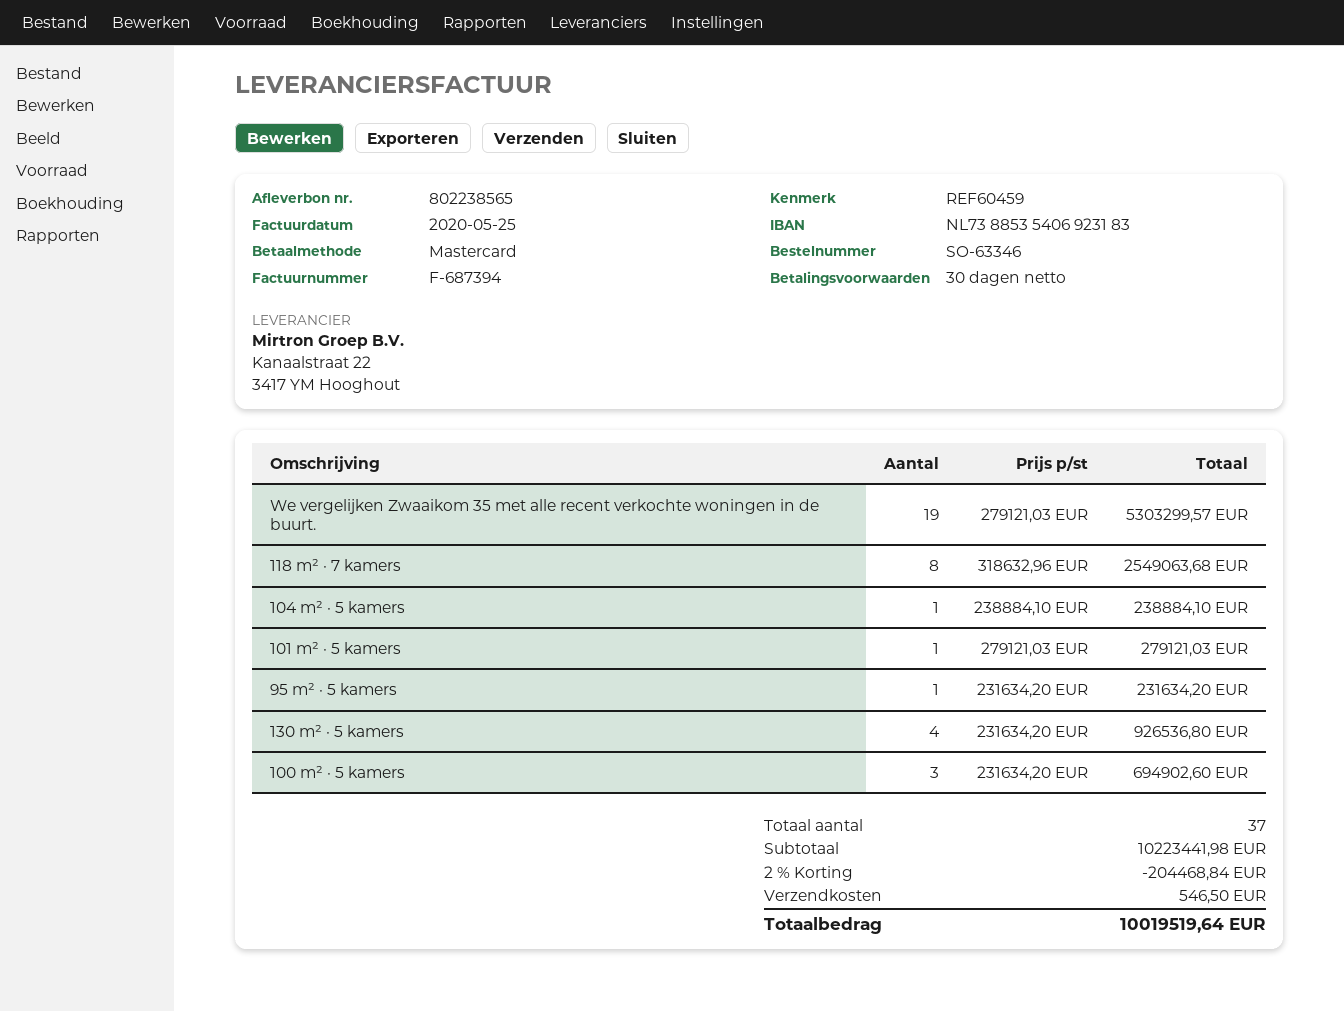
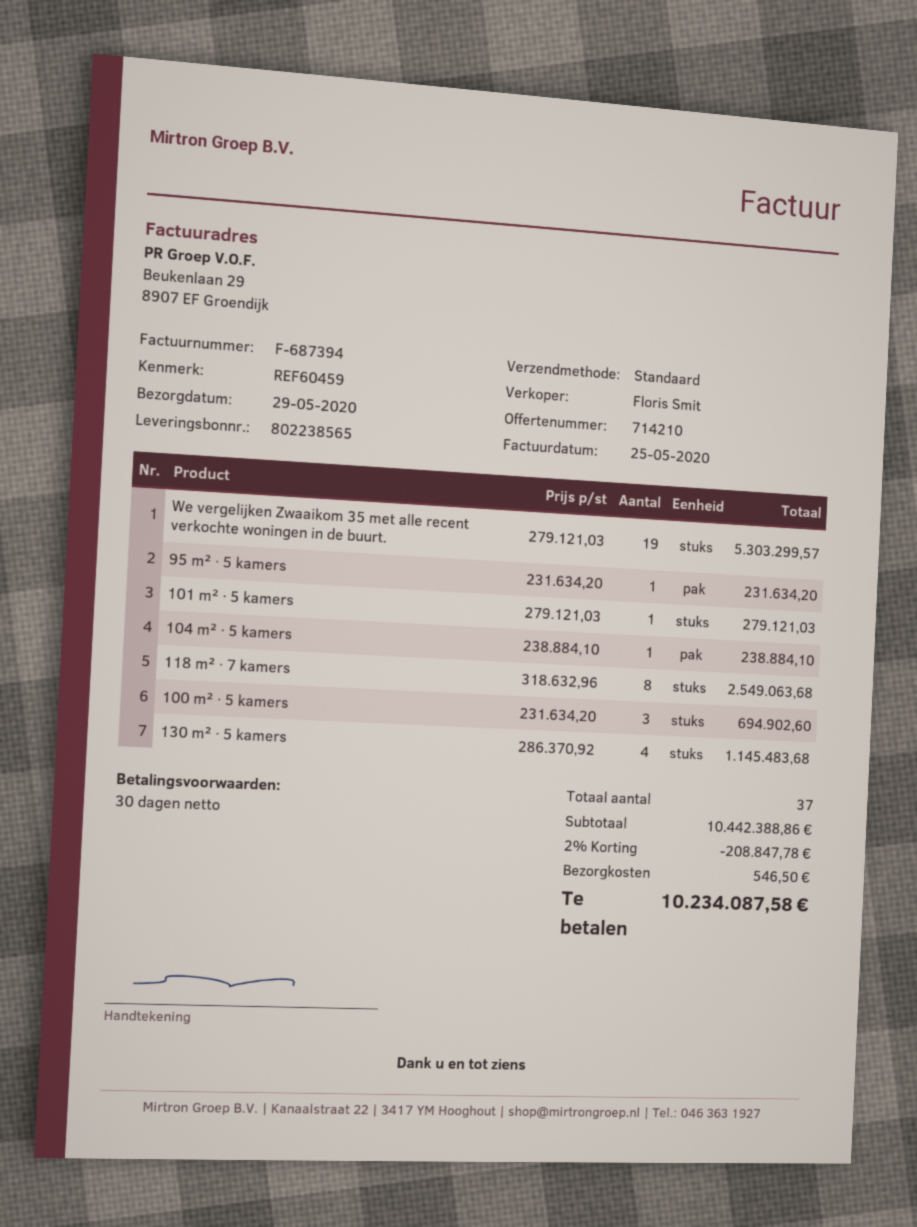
130 m² · 5 kamers: 4 x 231634.20 = 926536.80 -> 4 x 286370.92 = 1145483.68
subtotal: 10223441.98 -> 10442388.86
discount: 2% = 204468.84 -> 2% = 208847.78
total: 10019519.64 -> 10234087.58

